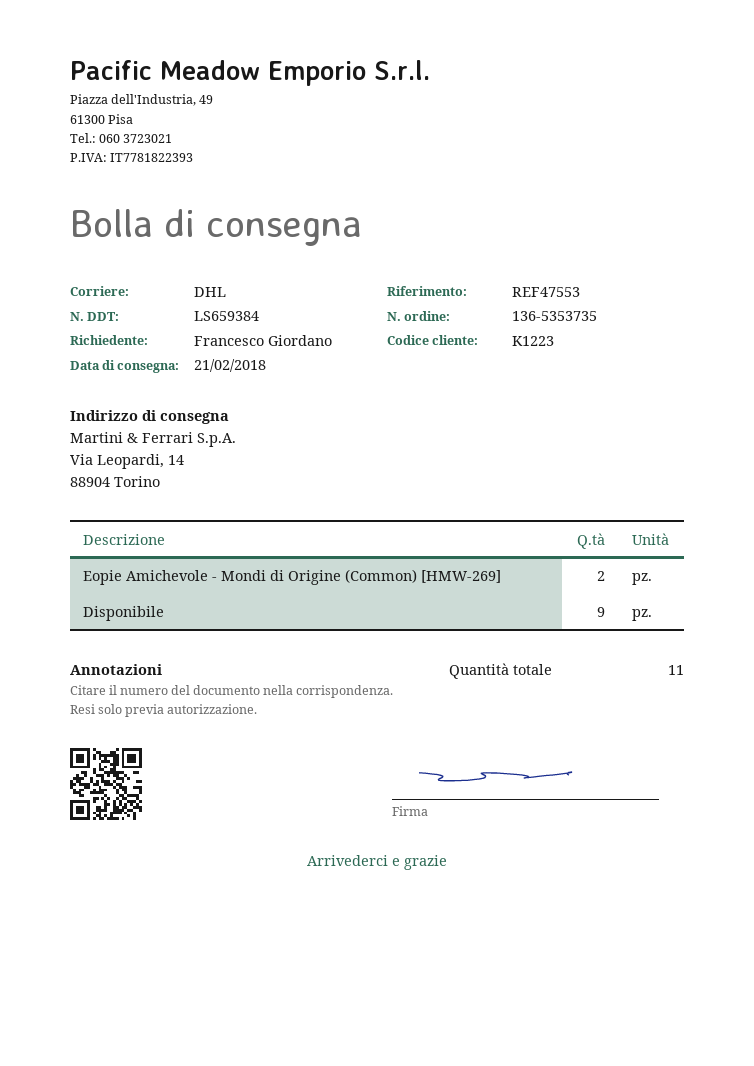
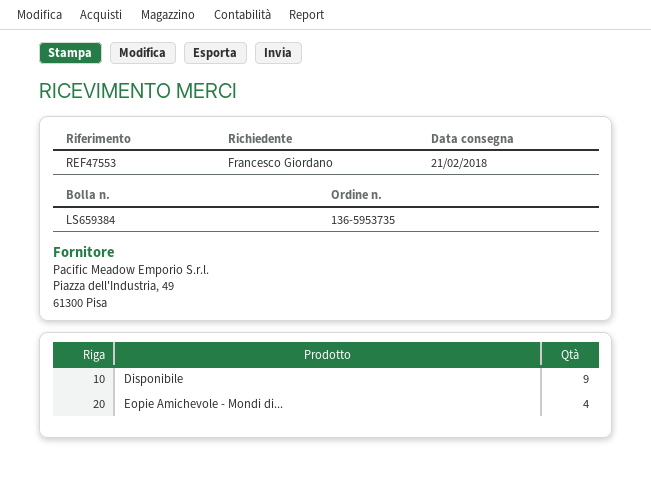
order number: 136-5353735 -> 136-5953735
Eopie Amichevole - Mondi di Origine (Common) [HMW-269]: 2 -> 4

